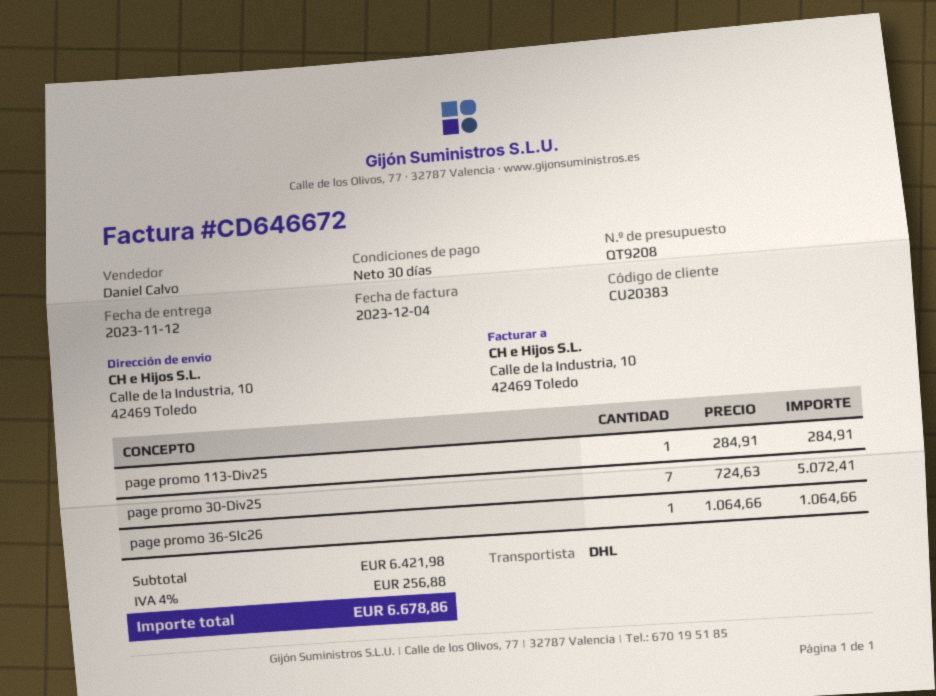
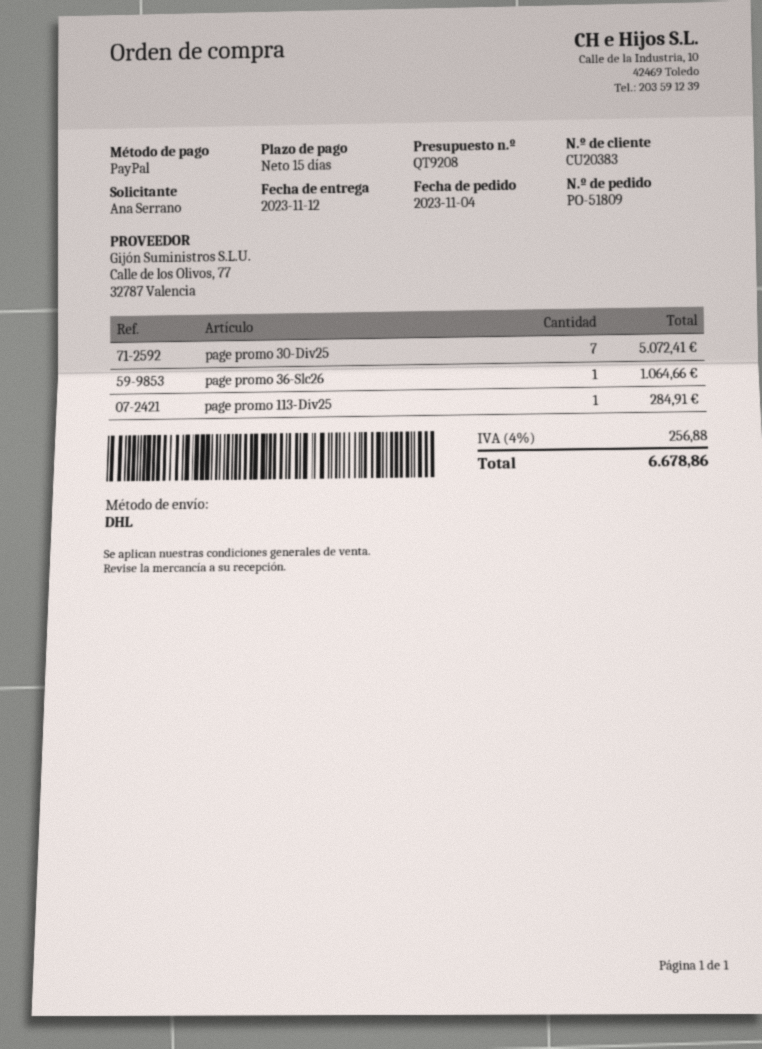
payment terms: 30 days -> 15 days

